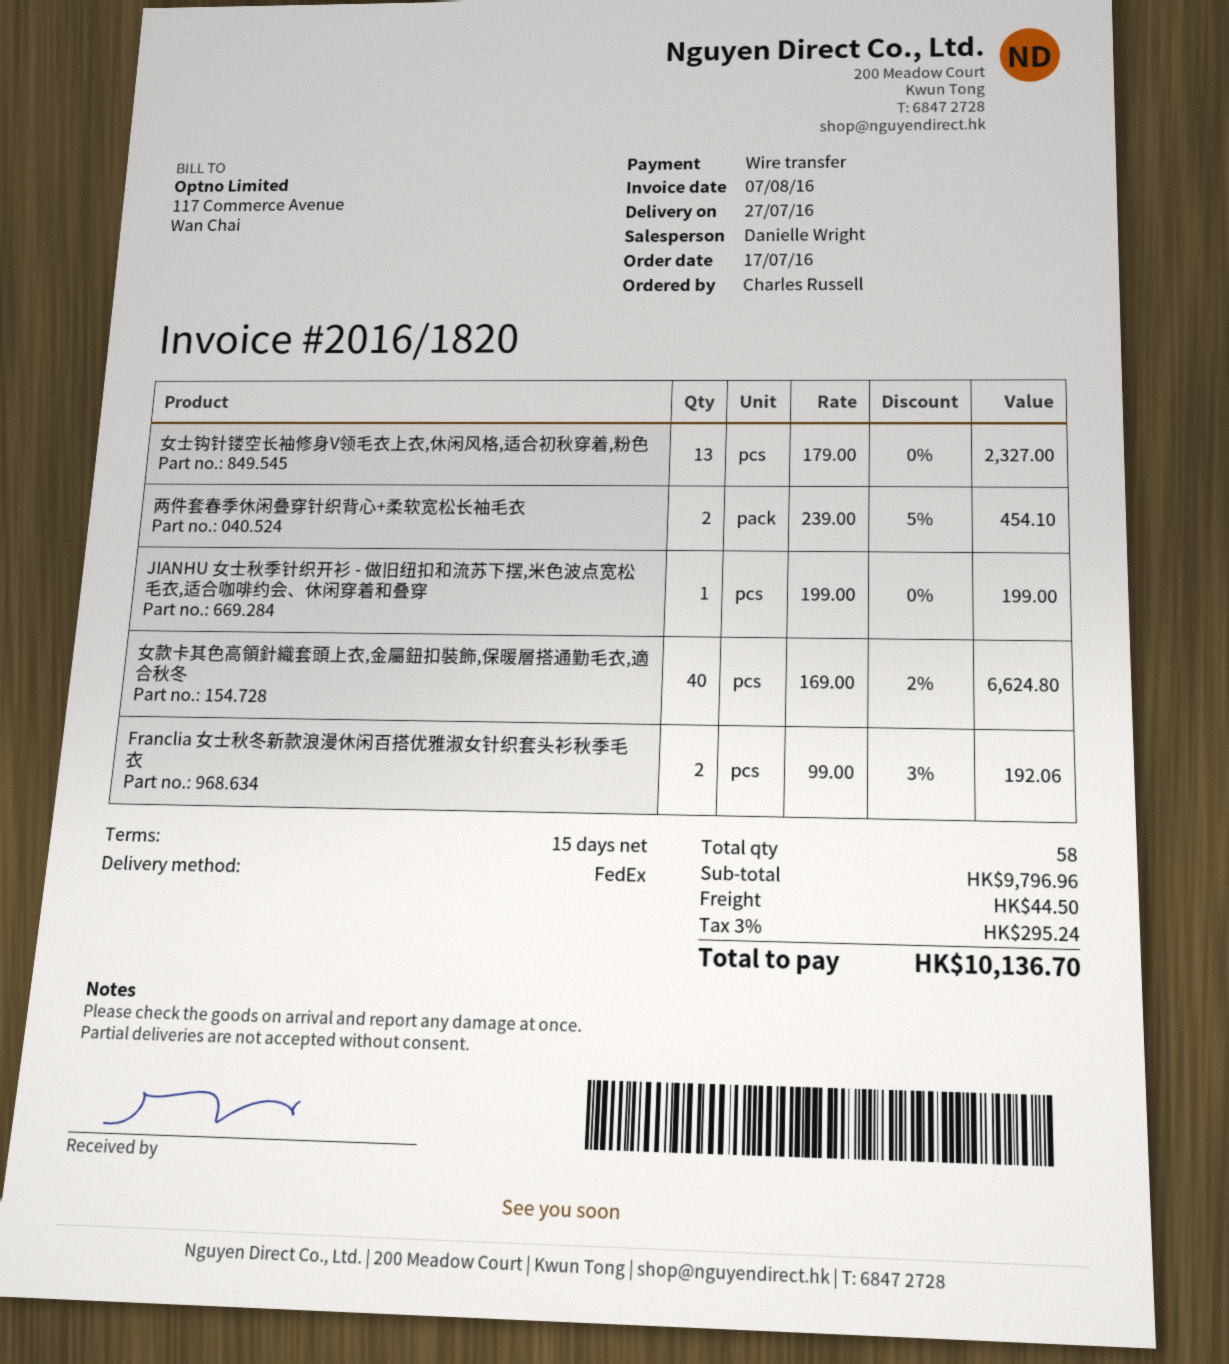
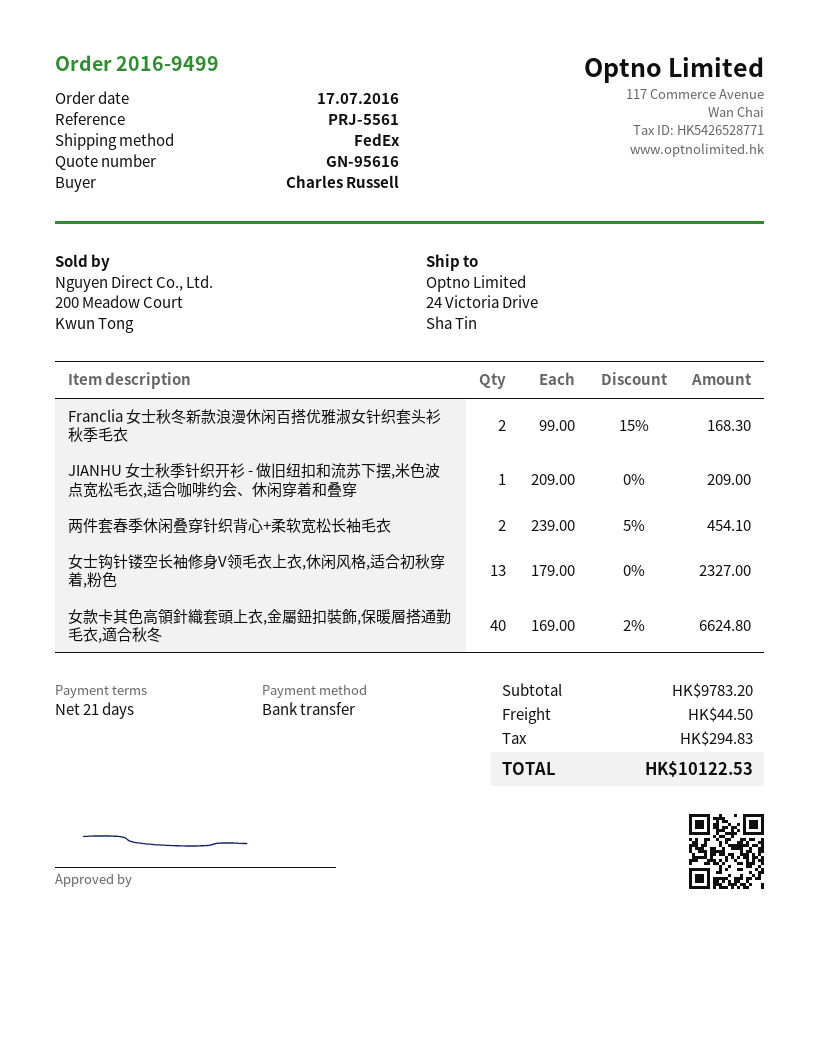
payment terms: 15 days -> 21 days
JIANHU 女士秋季针织开衫 - 做旧纽扣和流苏下摆,米色波点宽松毛衣,适合咖啡约会、休闲穿着和叠穿: 1 x 199.00 = 199.00 -> 1 x 209.00 = 209.00
Franclia 女士秋冬新款浪漫休闲百搭优雅淑女针织套头衫秋季毛衣: 2 x 99.00 - 3% = 192.06 -> 2 x 99.00 - 15% = 168.30
subtotal: 9796.96 -> 9783.20
tax: 295.24 -> 294.83
total: 10136.70 -> 10122.53

